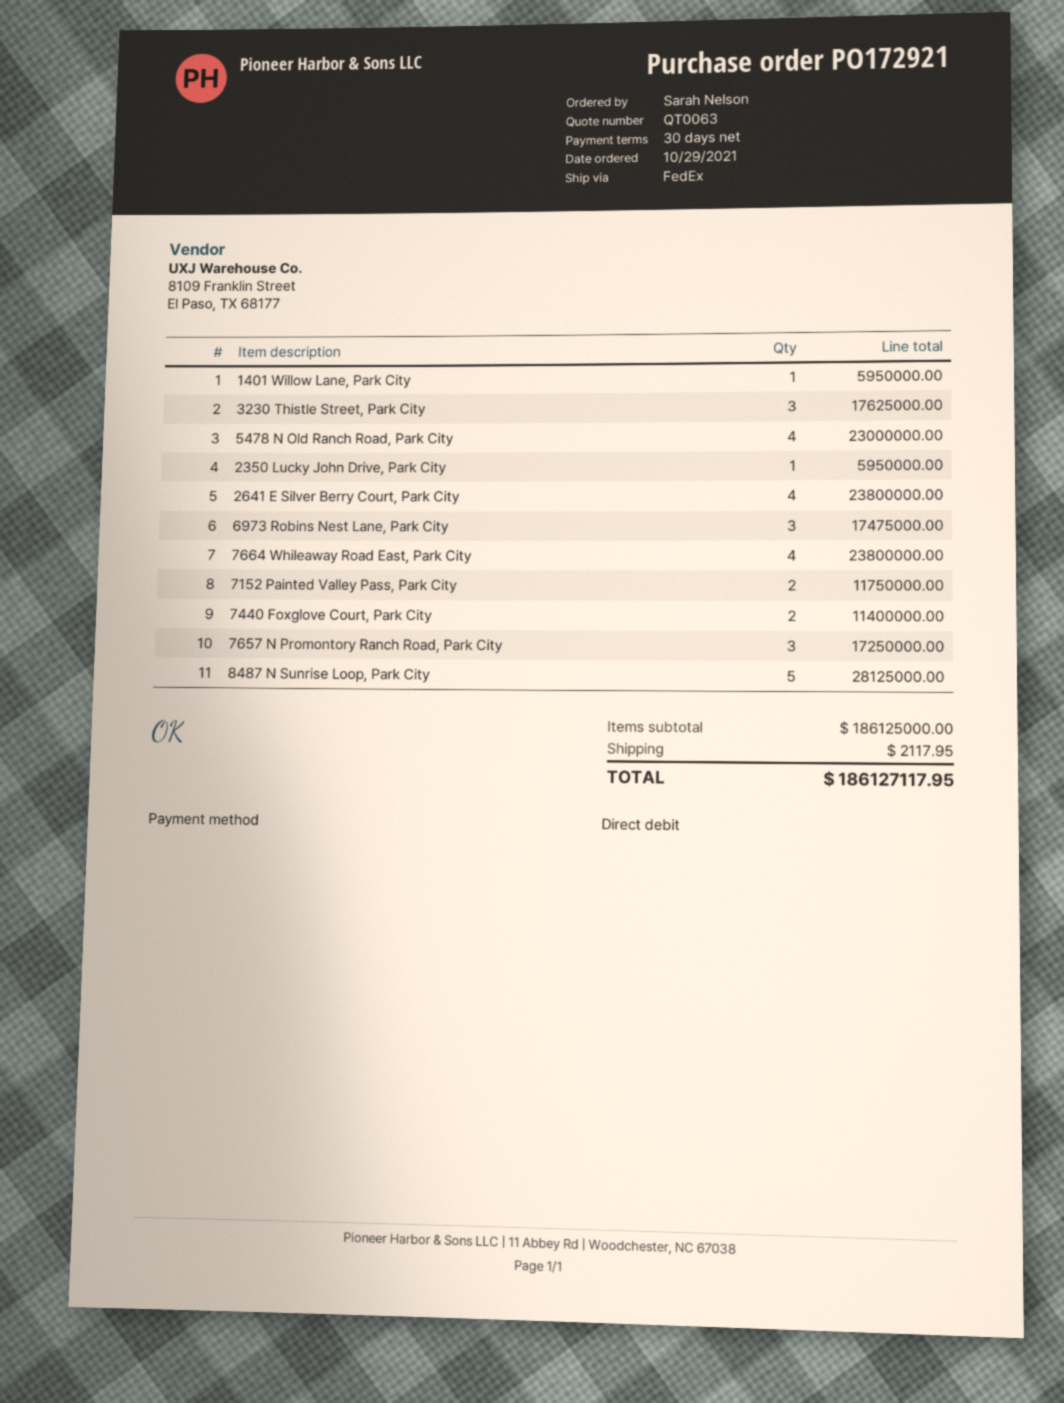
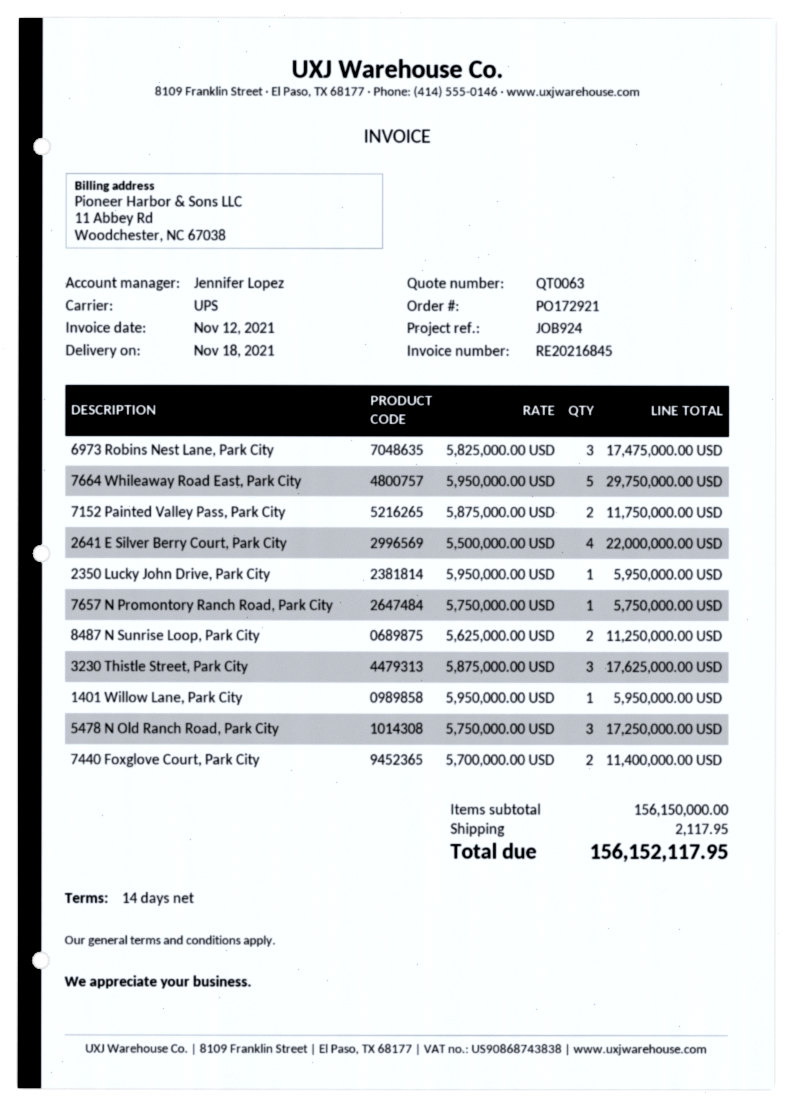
payment terms: 30 days -> 14 days
shipping method: FedEx -> UPS
5478 N Old Ranch Road, Park City: 4 for 23000000.00 -> 3 for 17250000.00
2641 E Silver Berry Court, Park City: 4 for 23800000.00 -> 4 for 22000000.00
7664 Whileaway Road East, Park City: 4 for 23800000.00 -> 5 for 29750000.00
7657 N Promontory Ranch Road, Park City: 3 for 17250000.00 -> 1 for 5750000.00
8487 N Sunrise Loop, Park City: 5 for 28125000.00 -> 2 for 11250000.00
subtotal: 186125000.00 -> 156150000.00
total: 186127117.95 -> 156152117.95

